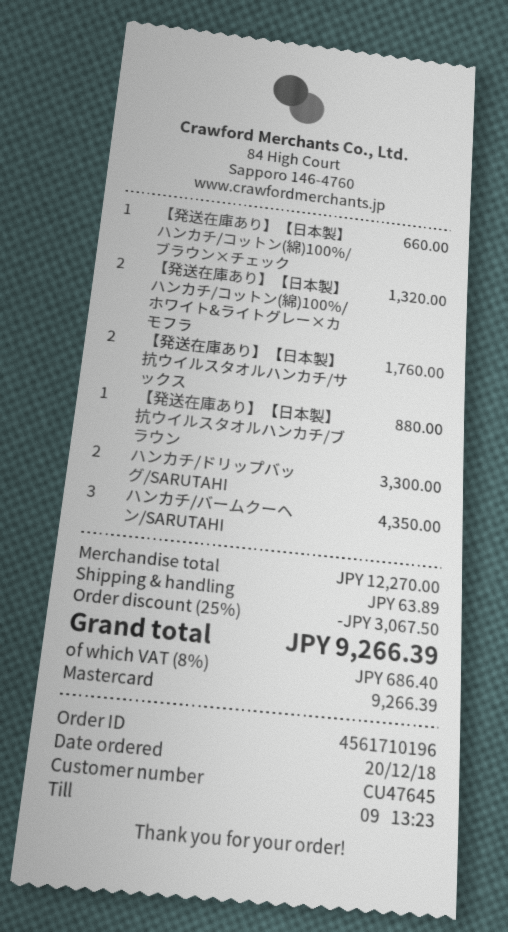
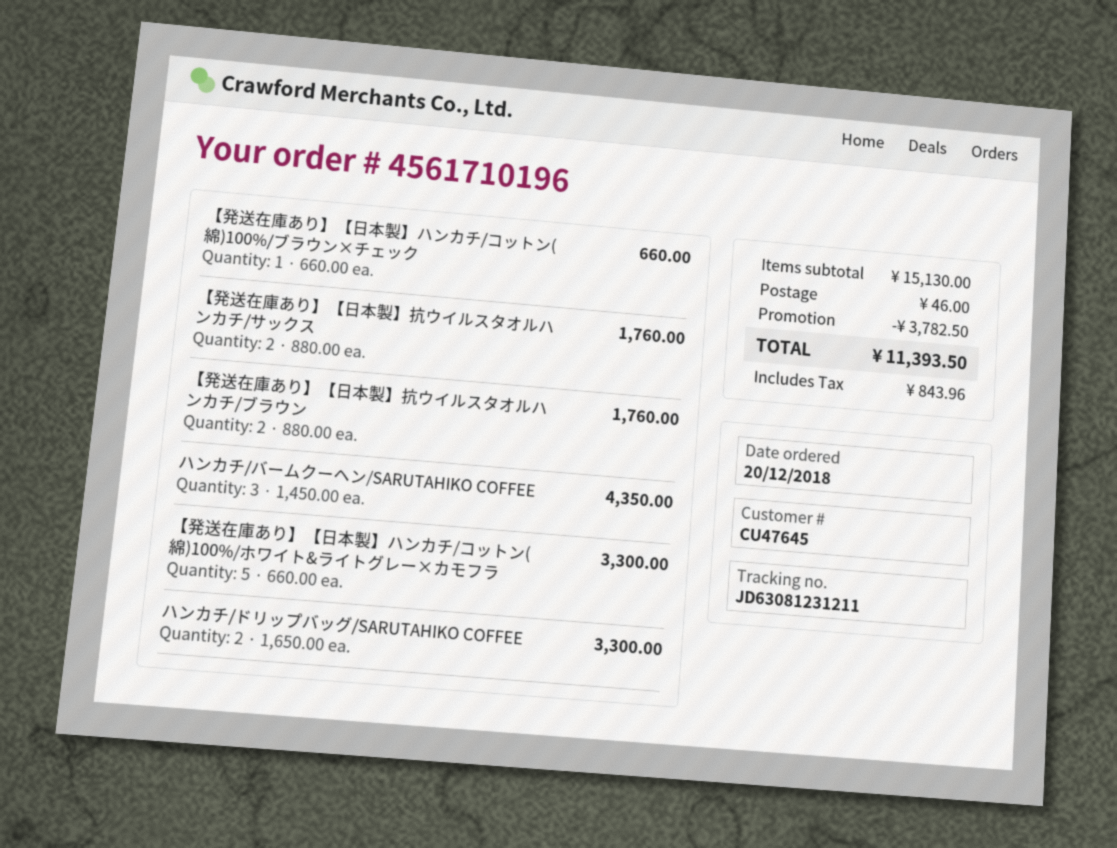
【発送在庫あり】【日本製】ハンカチ/コットン(綿)100%/ホワイト&ライトグレー×カモフラ: 2 for 1320.00 -> 5 for 3300.00
【発送在庫あり】【日本製】抗ウイルスタオルハンカチ/ブラウン: 1 for 880.00 -> 2 for 1760.00
subtotal: 12270.00 -> 15130.00
discount: 3067.50 -> 3782.50
shipping: 63.89 -> 46.00
tax: 686.40 -> 843.96
total: 9266.39 -> 11393.50

